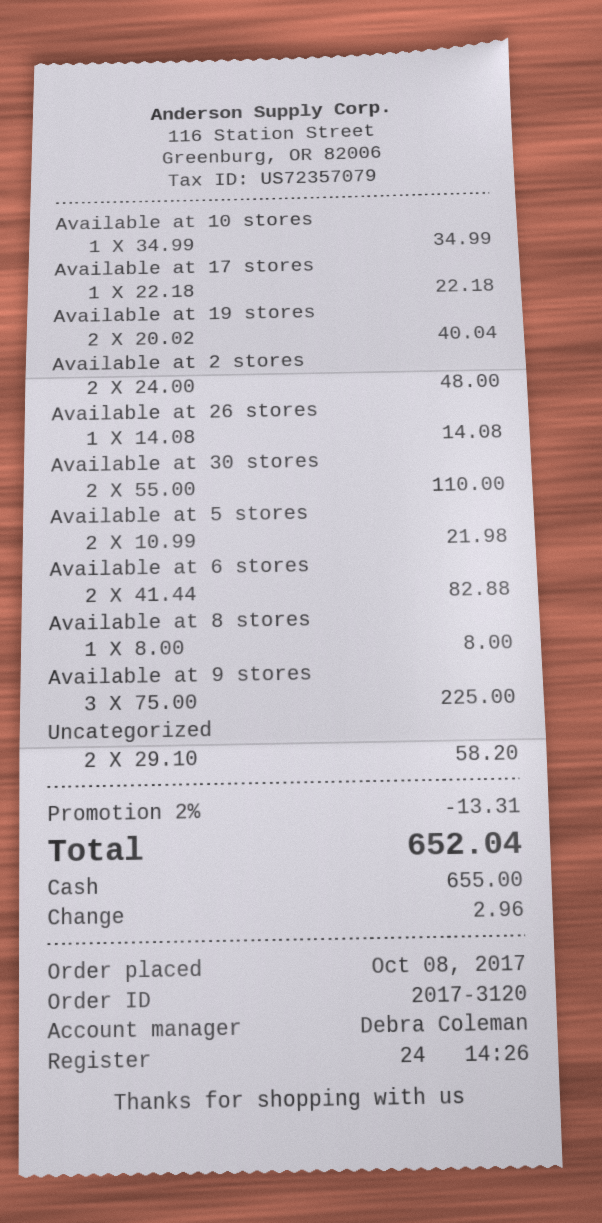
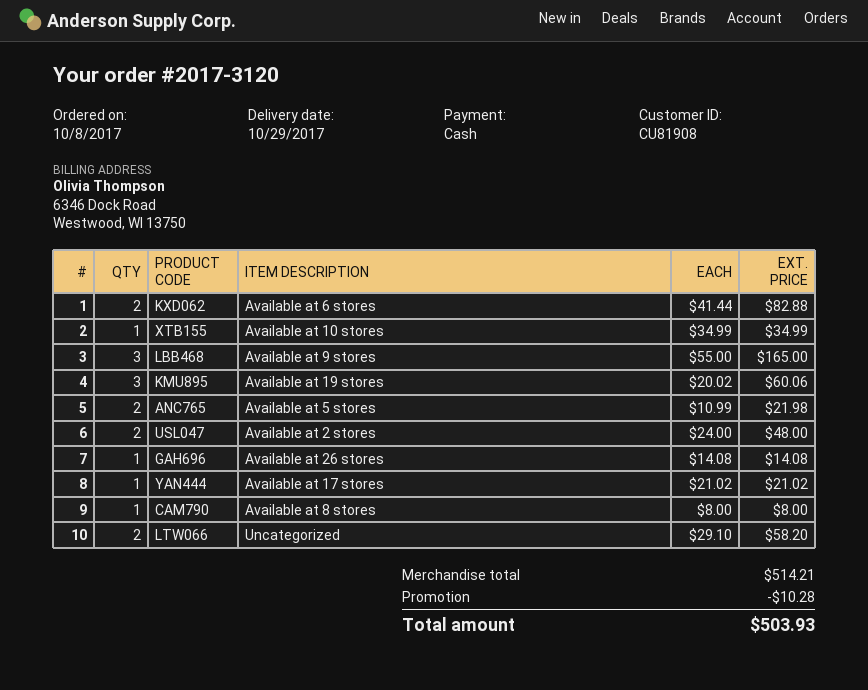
Available at 17 stores: 1 x 22.18 = 22.18 -> 1 x 21.02 = 21.02
Available at 19 stores: 2 x 20.02 = 40.04 -> 3 x 20.02 = 60.06
Available at 30 stores: 2 x 55.00 = 110.00 -> none
Available at 9 stores: 3 x 75.00 = 225.00 -> 3 x 55.00 = 165.00
discount: 13.31 -> 10.28
total: 652.04 -> 503.93

